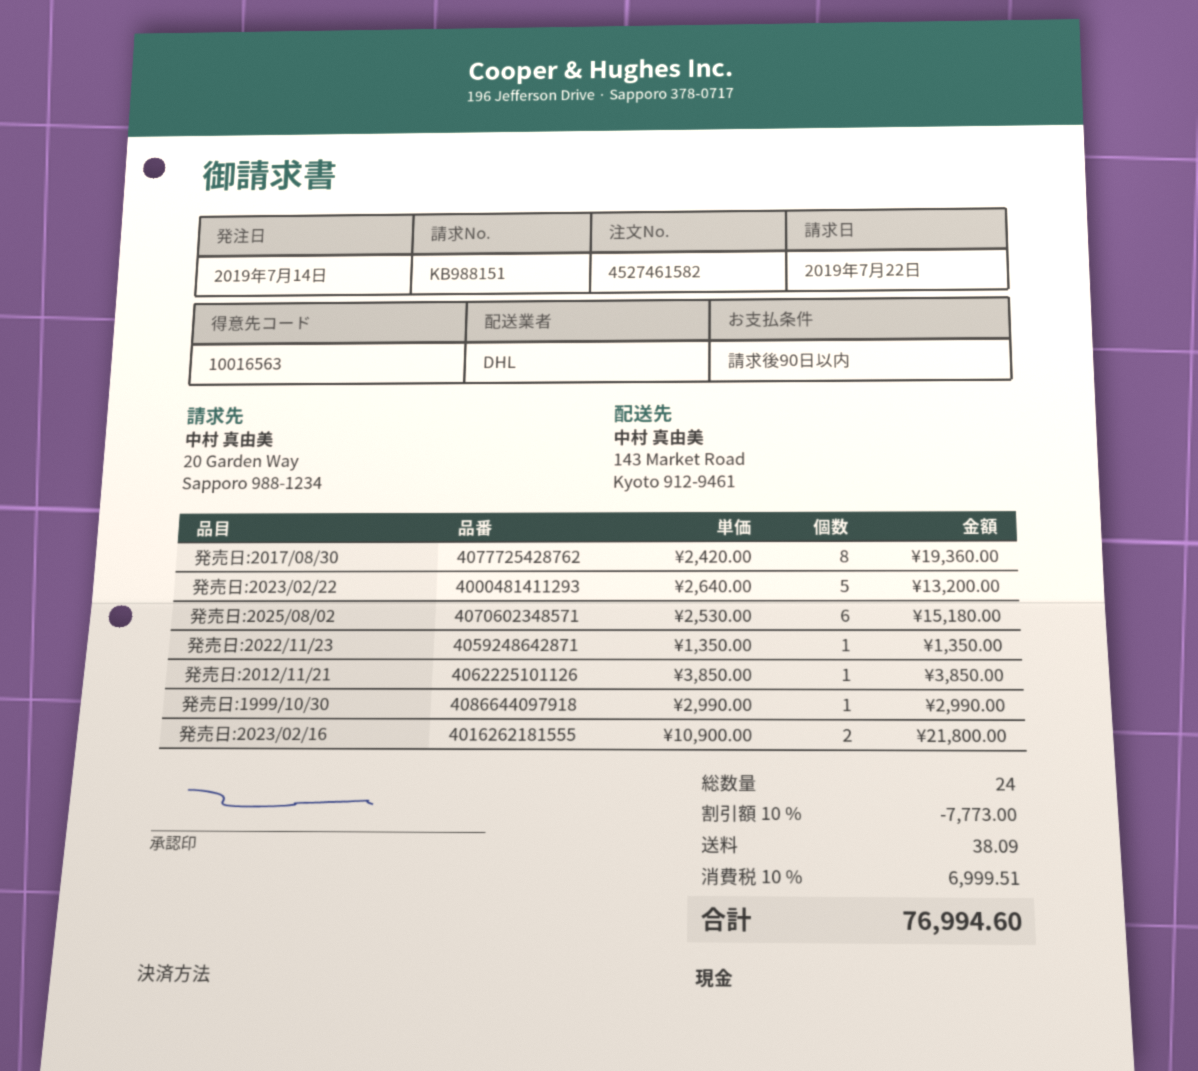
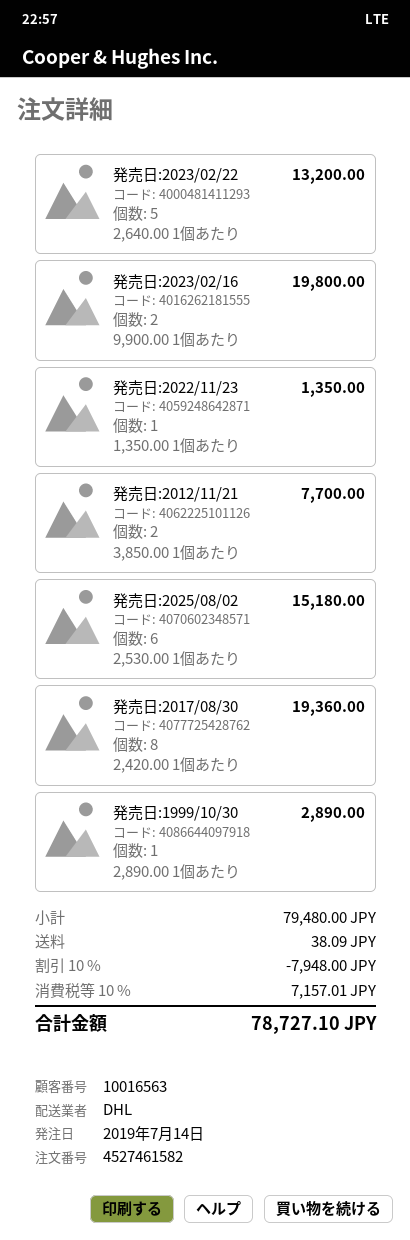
発売日:2012/11/21: 1 x 3850.00 = 3850.00 -> 2 x 3850.00 = 7700.00
発売日:1999/10/30: 1 x 2990.00 = 2990.00 -> 1 x 2890.00 = 2890.00
発売日:2023/02/16: 2 x 10900.00 = 21800.00 -> 2 x 9900.00 = 19800.00
discount: 10% = 7773.00 -> 10% = 7948.00
tax: 10% = 6999.51 -> 10% = 7157.01
total: 76994.60 -> 78727.10

